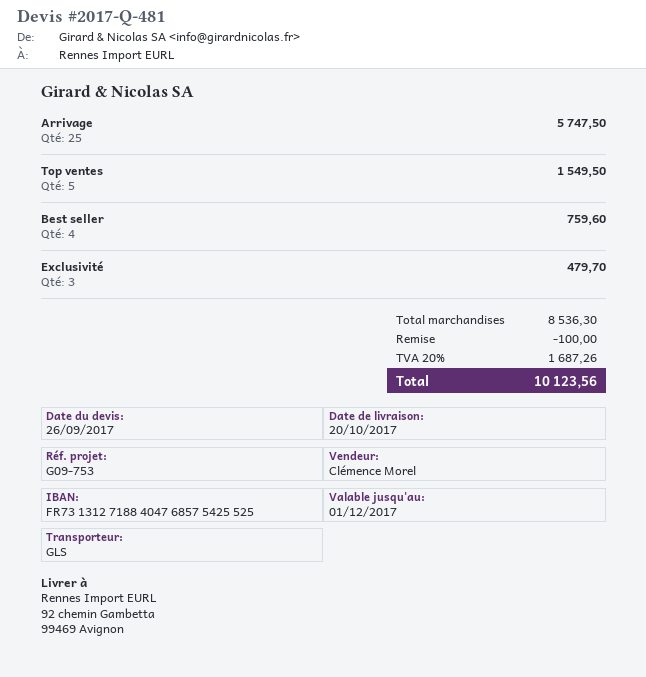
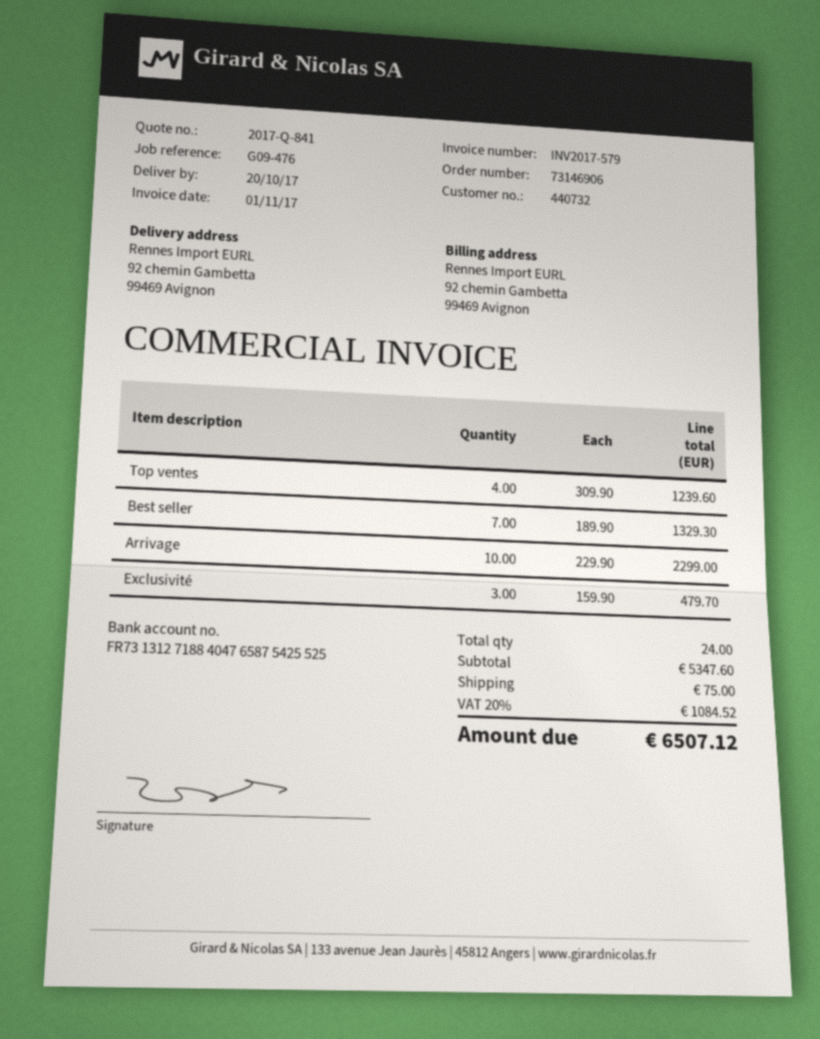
quote number: 2017-Q-481 -> 2017-Q-841
reference: G09-753 -> G09-476
bank account: FR7313127188404768575425525 -> FR7313127188404765875425525
Arrivage: 25 for 5747.50 -> 10 for 2299.00
Top ventes: 5 for 1549.50 -> 4 for 1239.60
Best seller: 4 for 759.60 -> 7 for 1329.30
subtotal: 8536.30 -> 5347.60
discount: 100.00 -> none
shipping: none -> 75.00
tax: 20% = 1687.26 -> 20% = 1084.52
total: 10123.56 -> 6507.12

